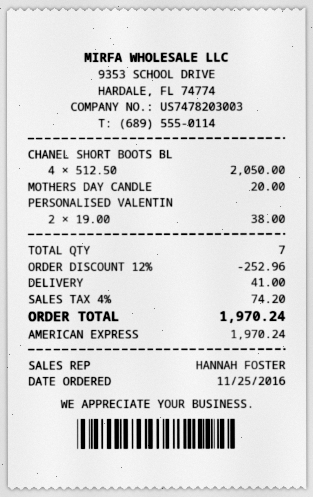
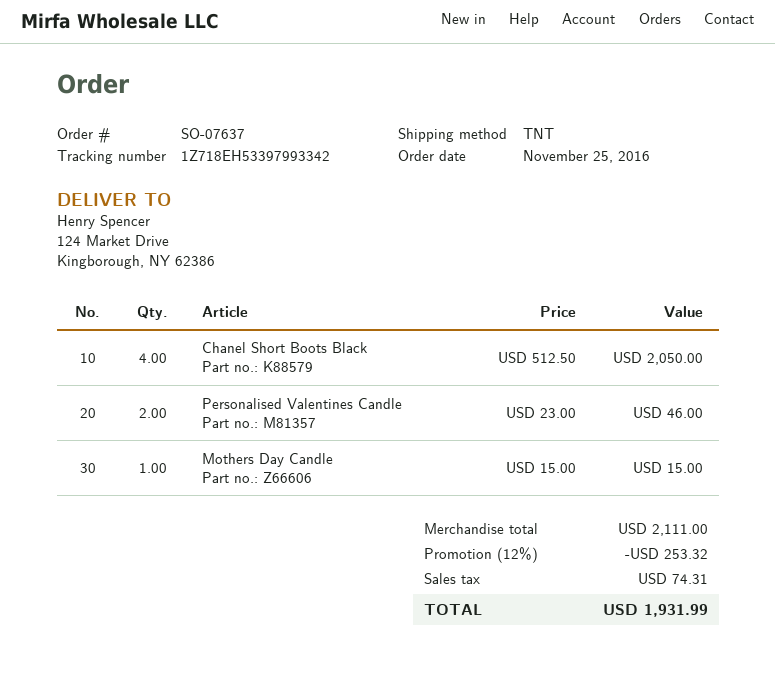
MOTHERS DAY CANDLE: 1 x 20.00 = 20.00 -> 1 x 15.00 = 15.00
PERSONALISED VALENTIN: 2 x 19.00 = 38.00 -> 2 x 23.00 = 46.00
discount: 12% = 252.96 -> 12% = 253.32
shipping: 41.00 -> none
tax: 74.20 -> 74.31
total: 1970.24 -> 1931.99

